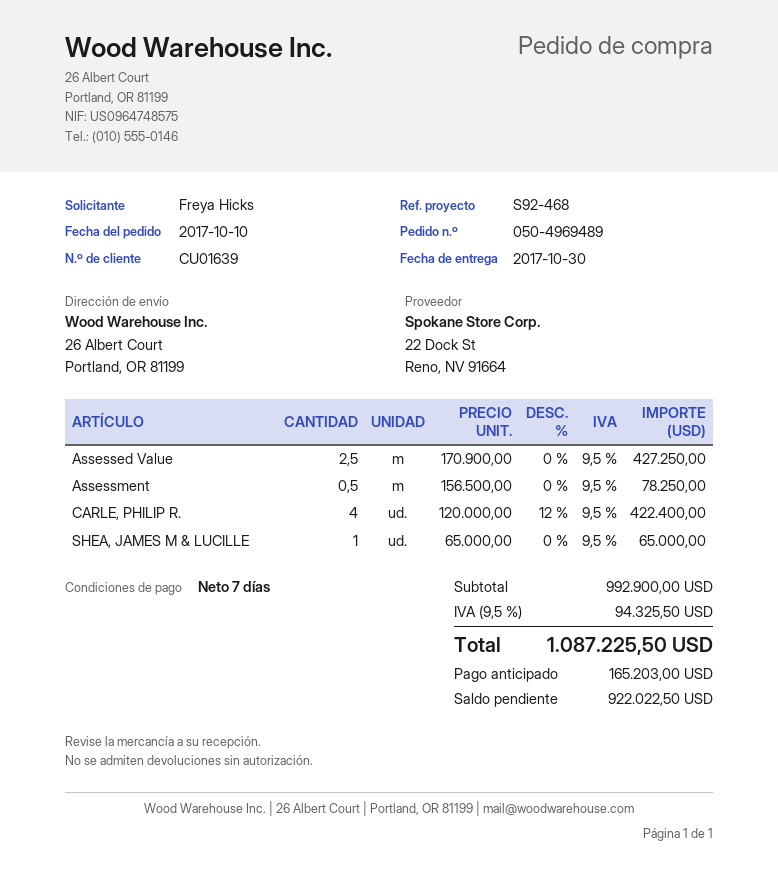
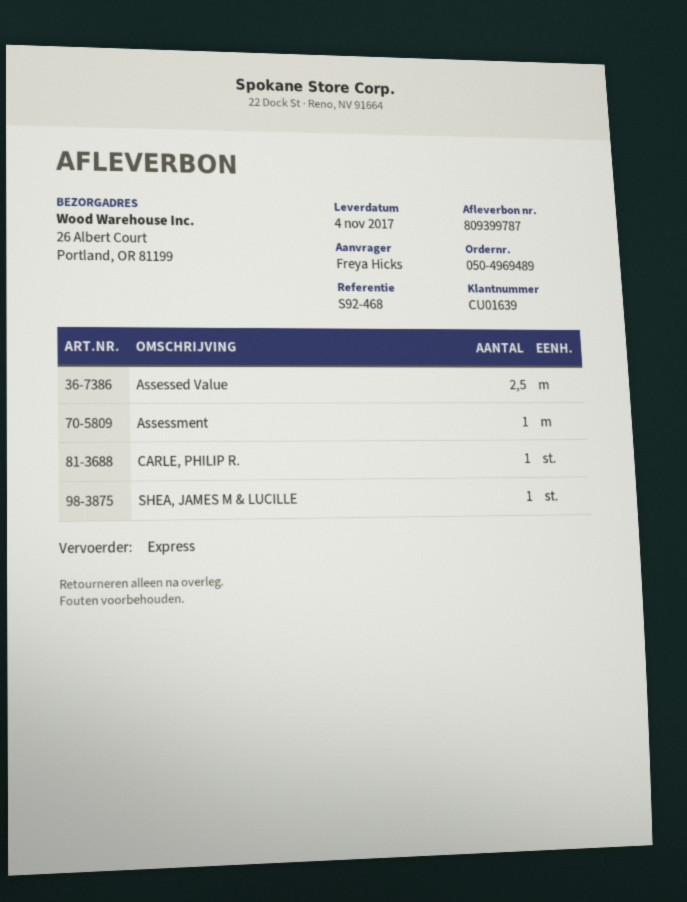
delivery date: 2017-10-30 -> 2017-11-04
Assessment: 0.5 -> 1
CARLE, PHILIP R.: 4 -> 1

